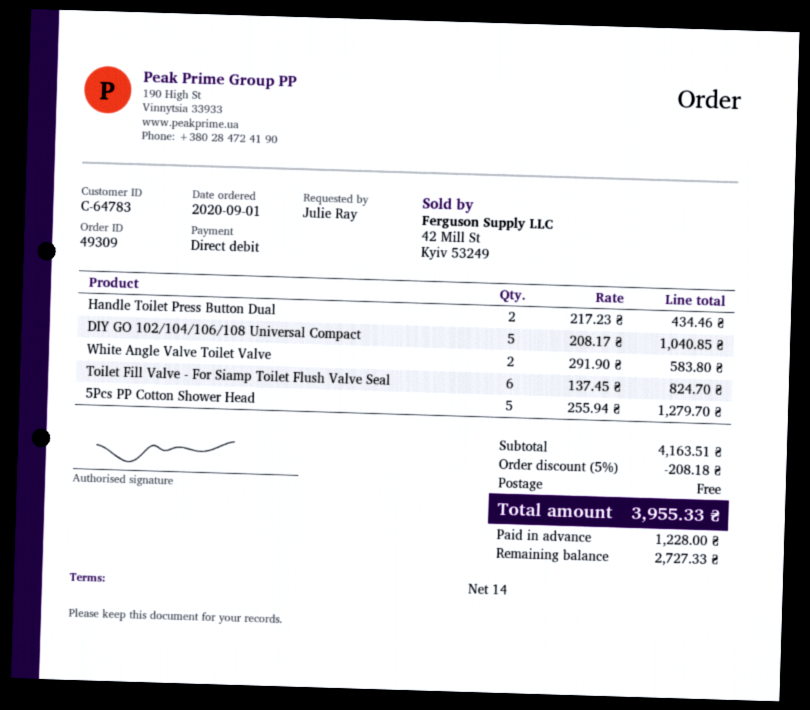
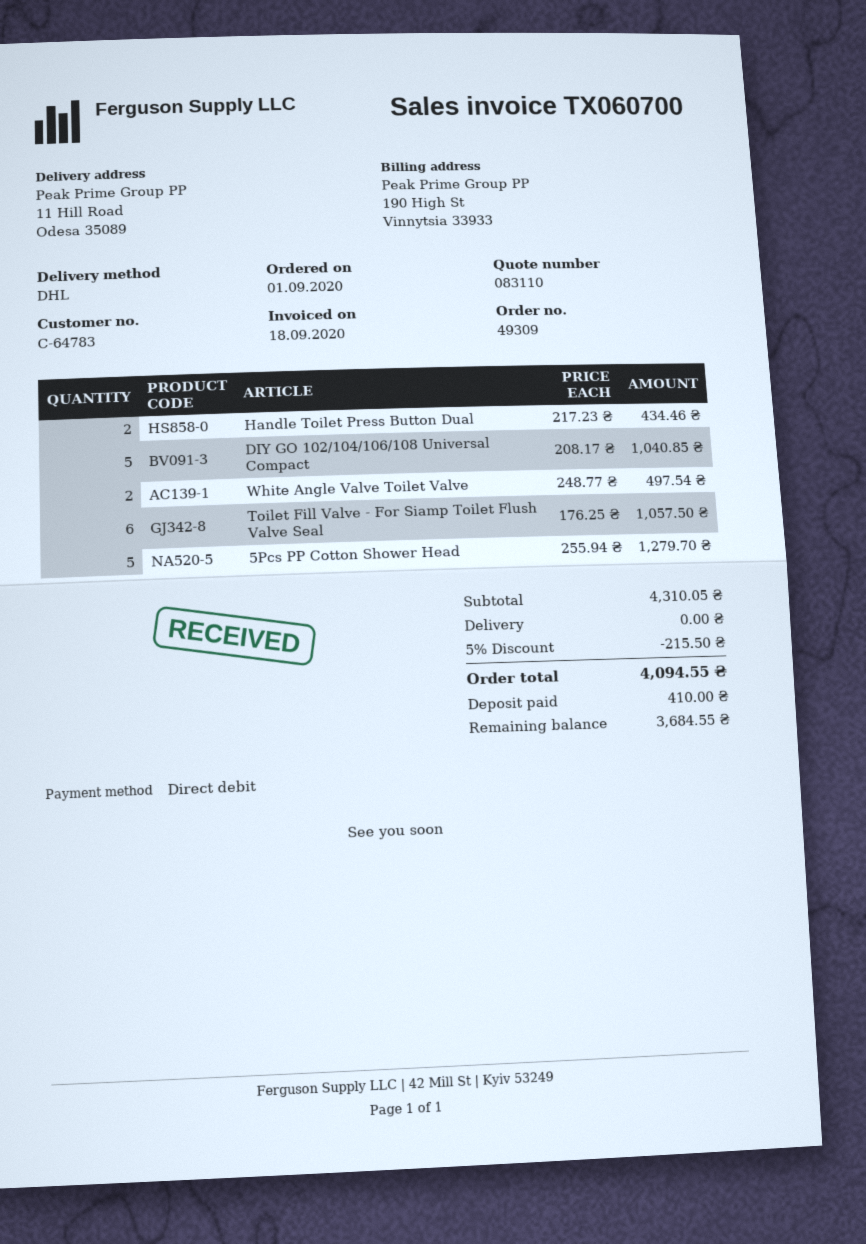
White Angle Valve Toilet Valve: 2 x 291.90 = 583.80 -> 2 x 248.77 = 497.54
Toilet Fill Valve - For Siamp Toilet Flush Valve Seal: 6 x 137.45 = 824.70 -> 6 x 176.25 = 1057.50
subtotal: 4163.51 -> 4310.05
discount: 5% = 208.18 -> 5% = 215.50
total: 3955.33 -> 4094.55
deposit: 1228.00 -> 410.00
balance: 2727.33 -> 3684.55

